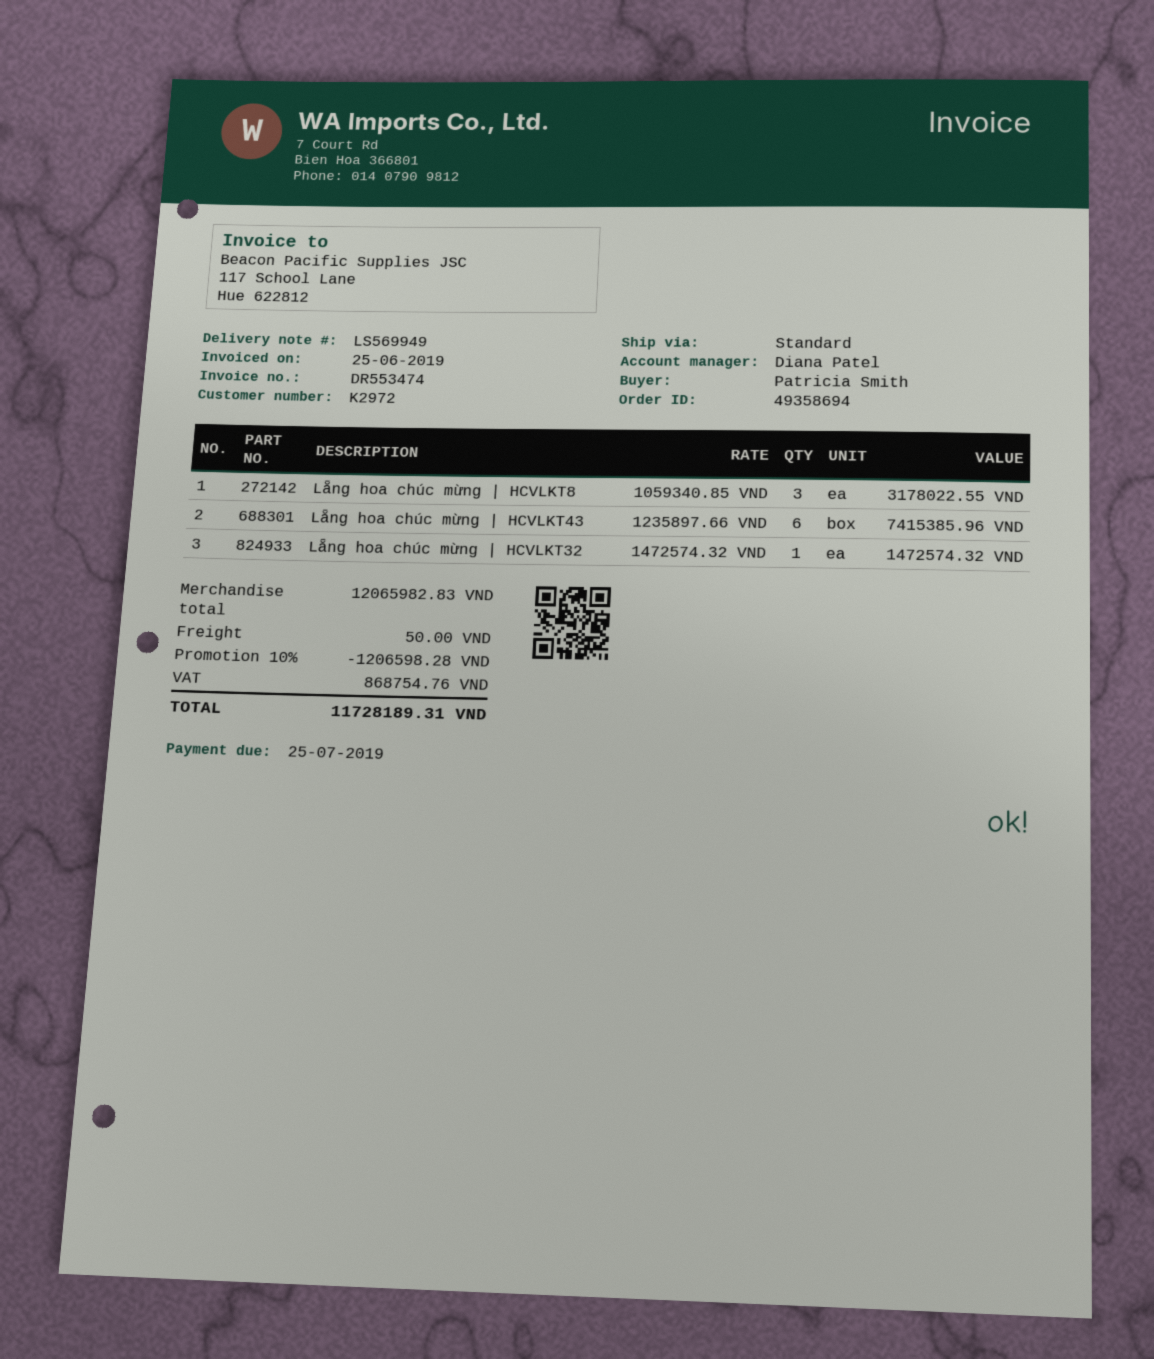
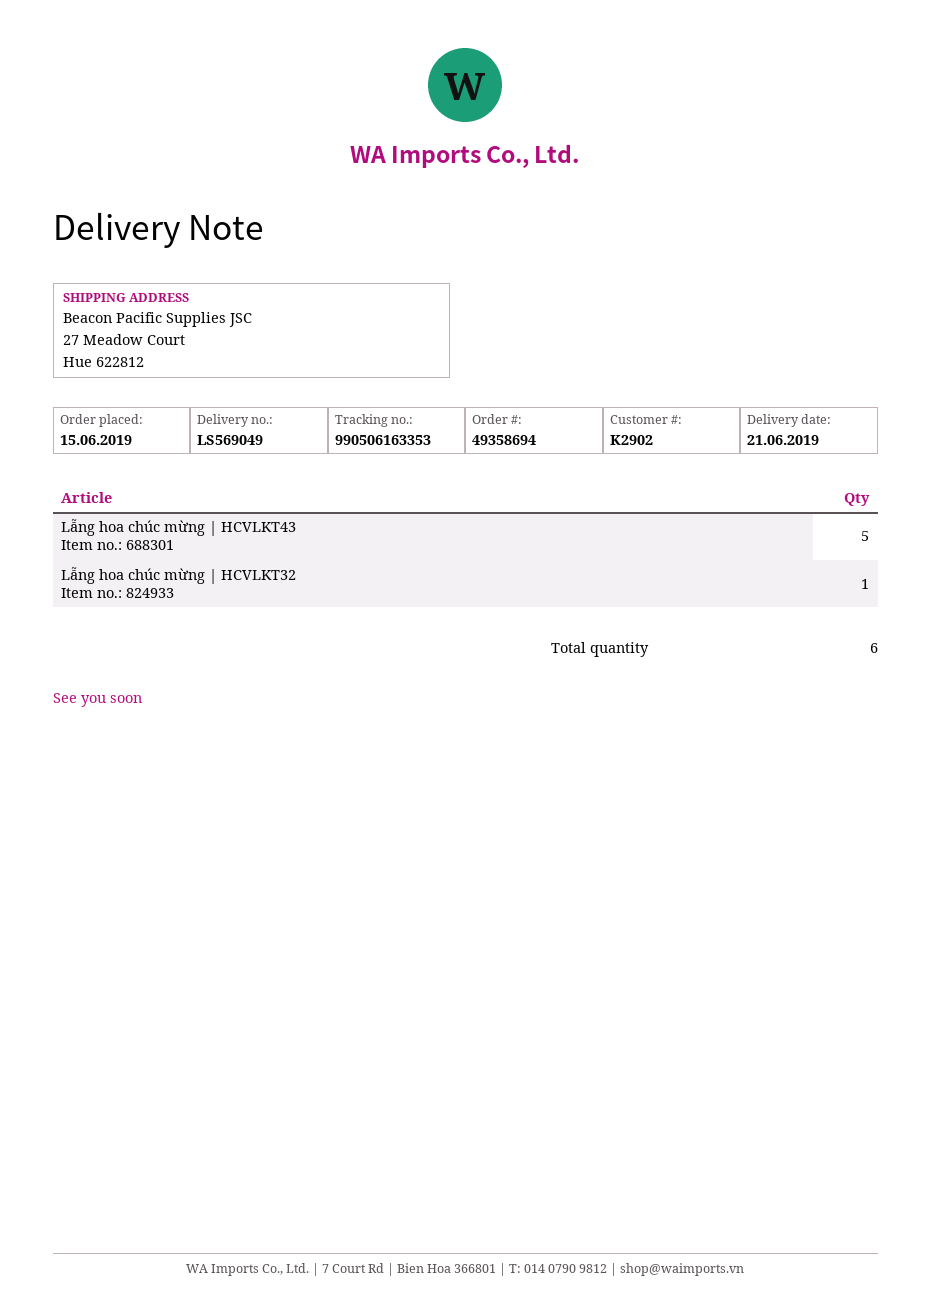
delivery note number: LS569949 -> LS569049
customer number: K2972 -> K2902
Lẵng hoa chúc mừng | HCVLKT8: 3 -> none
Lẵng hoa chúc mừng | HCVLKT43: 6 -> 5

